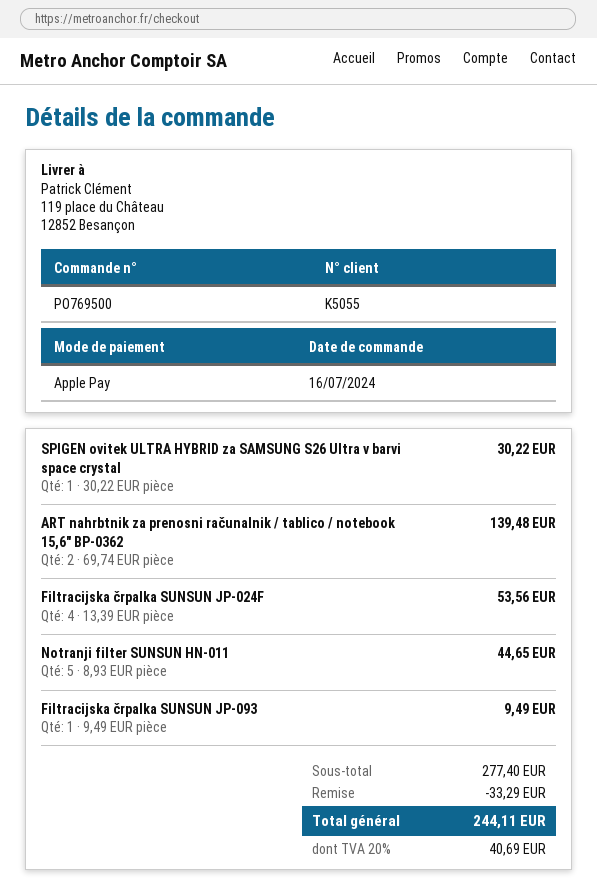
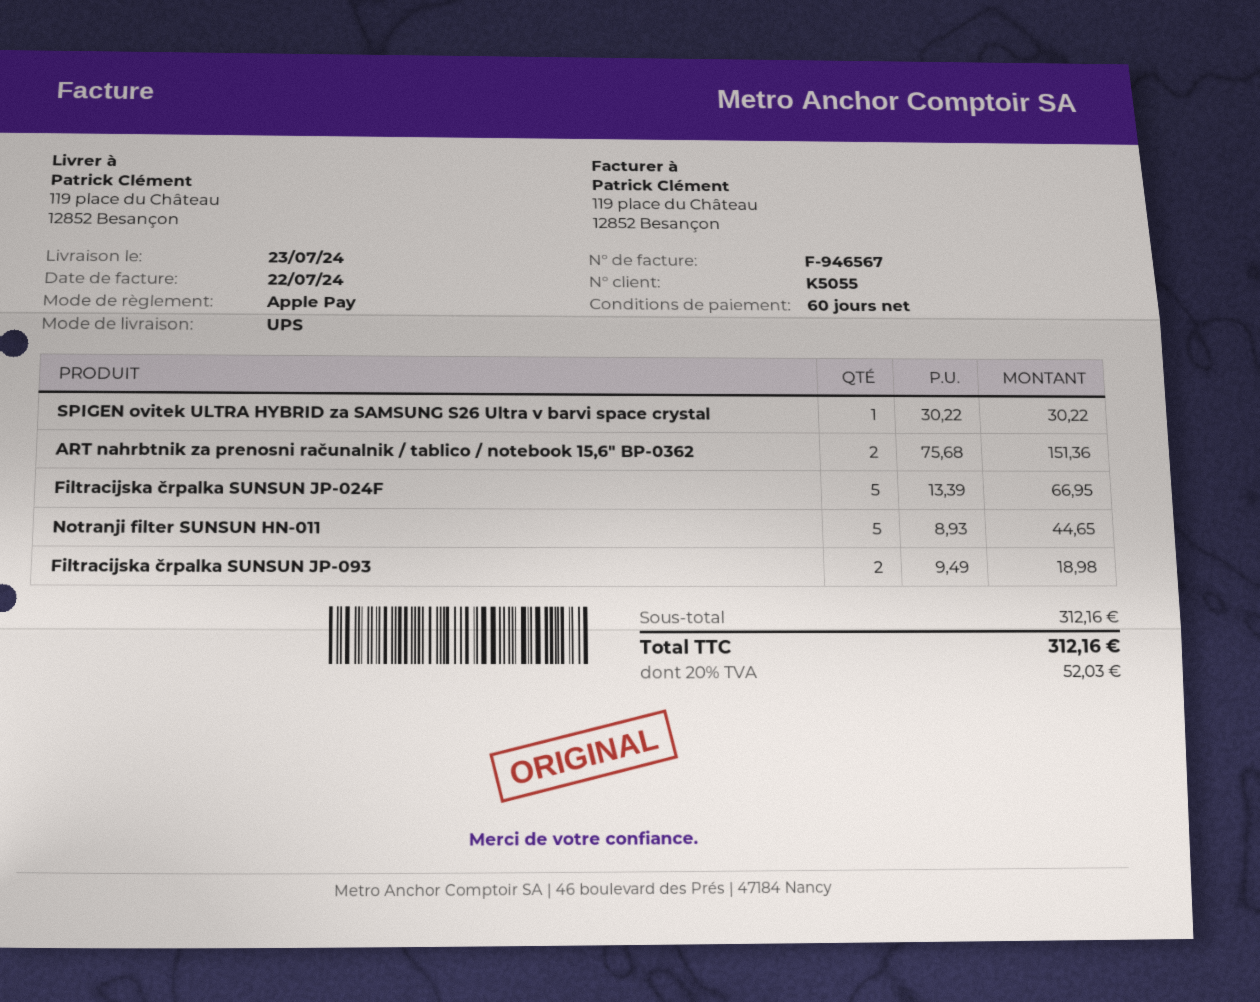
ART nahrbtnik za prenosni računalnik / tablico / notebook 15,6" BP-0362: 2 x 69.74 = 139.48 -> 2 x 75.68 = 151.36
Filtracijska črpalka SUNSUN JP-024F: 4 x 13.39 = 53.56 -> 5 x 13.39 = 66.95
Filtracijska črpalka SUNSUN JP-093: 1 x 9.49 = 9.49 -> 2 x 9.49 = 18.98
subtotal: 277.40 -> 312.16
discount: 33.29 -> none
tax: 20% = 40.69 -> 20% = 52.03
total: 244.11 -> 312.16

